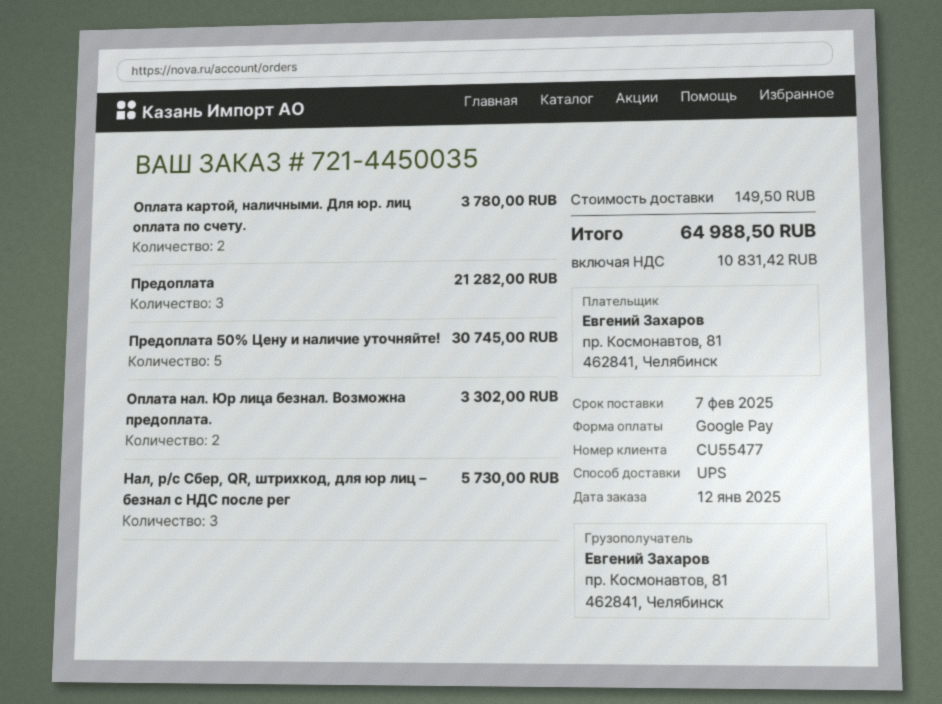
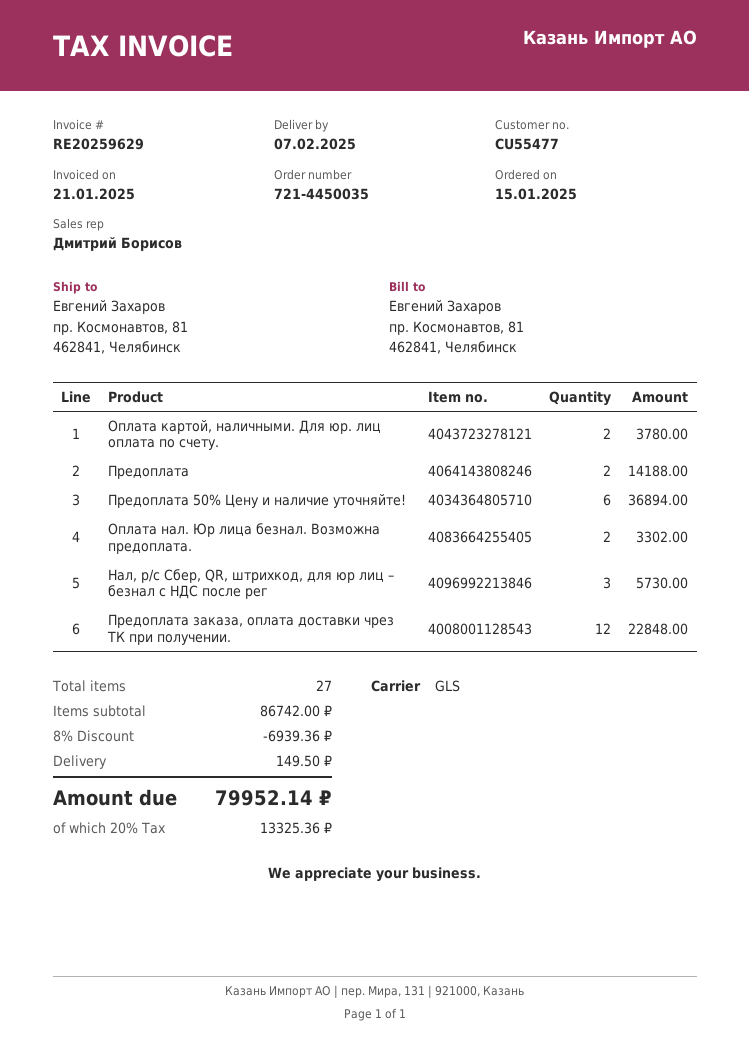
order date: 2025-01-12 -> 2025-01-15
shipping method: UPS -> GLS
Предоплата: 3 for 21282.00 -> 2 for 14188.00
Предоплата 50% Цену и наличие уточняйте!: 5 for 30745.00 -> 6 for 36894.00
Предоплата заказа, оплата доставки чрез ТК при получении.: none -> 12 for 22848.00
discount: none -> 8% = 6939.36
tax: 10831.42 -> 13325.36
total: 64988.50 -> 79952.14

